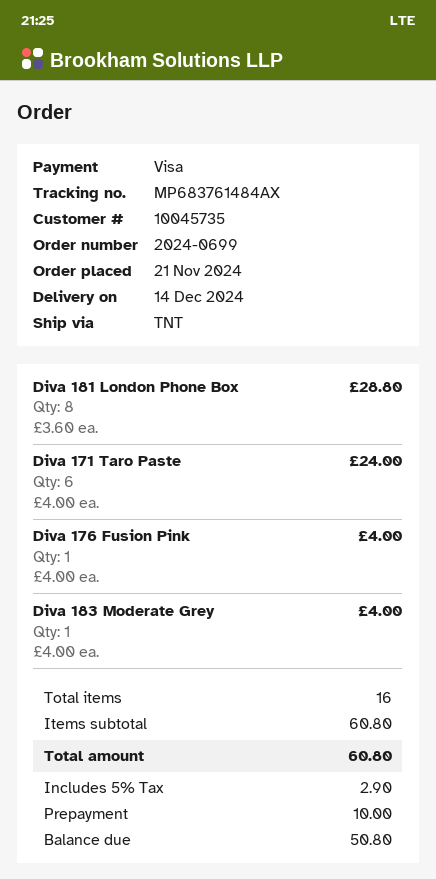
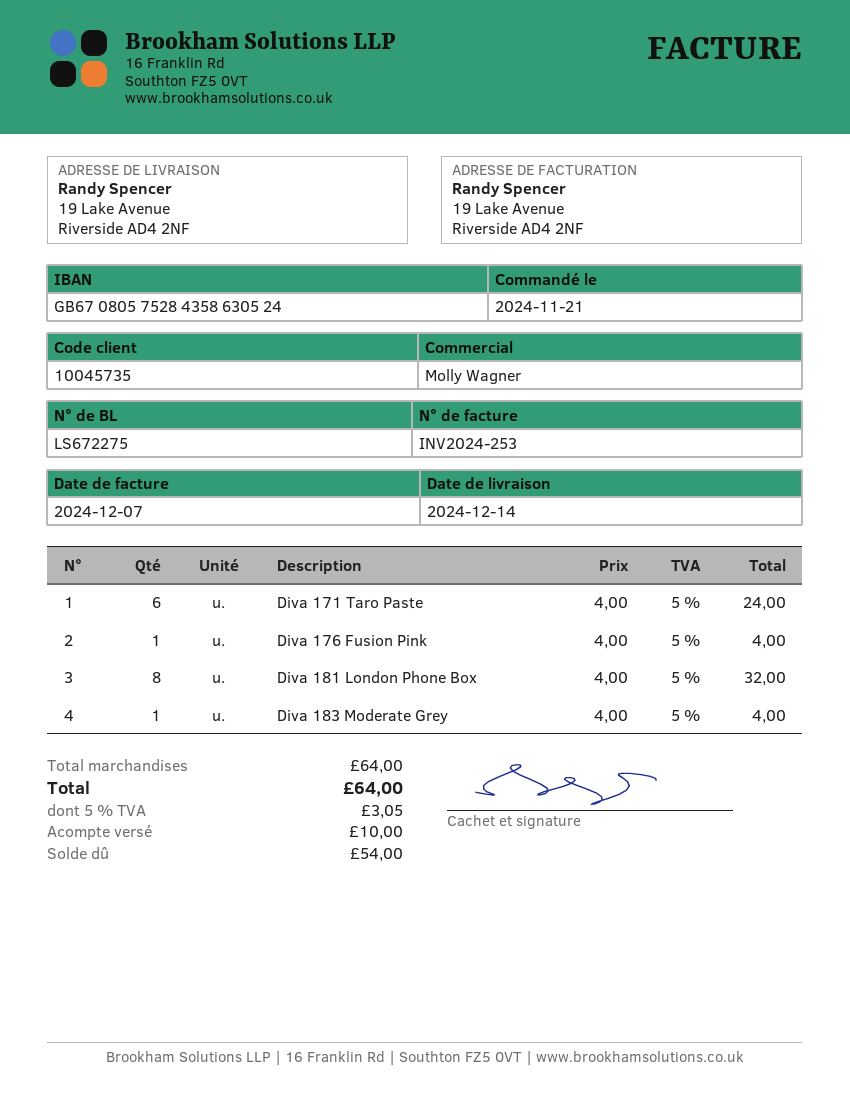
Diva 181 London Phone Box: 8 x 3.60 = 28.80 -> 8 x 4.00 = 32.00
subtotal: 60.80 -> 64.00
tax: 5% = 2.90 -> 5% = 3.05
total: 60.80 -> 64.00
balance: 50.80 -> 54.00

